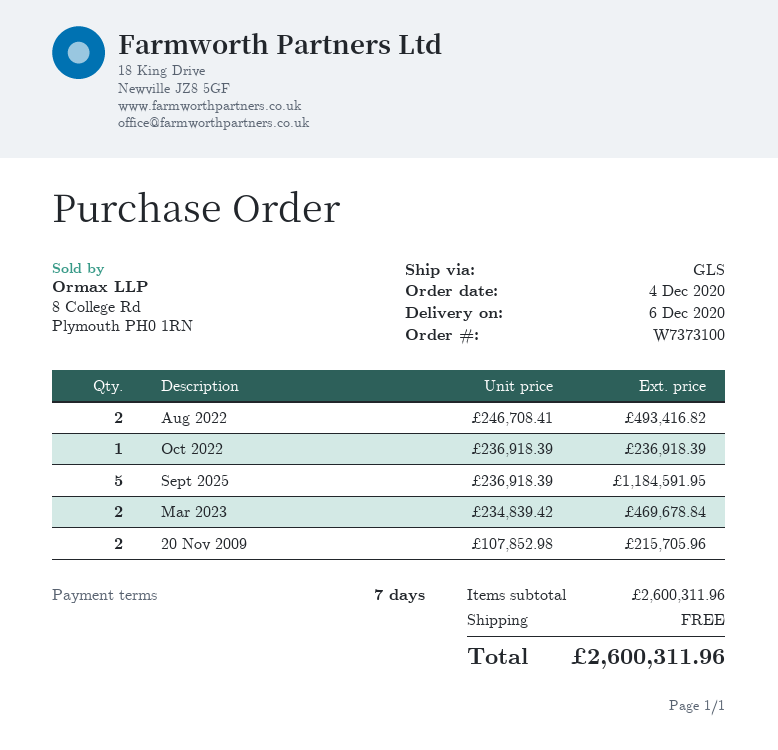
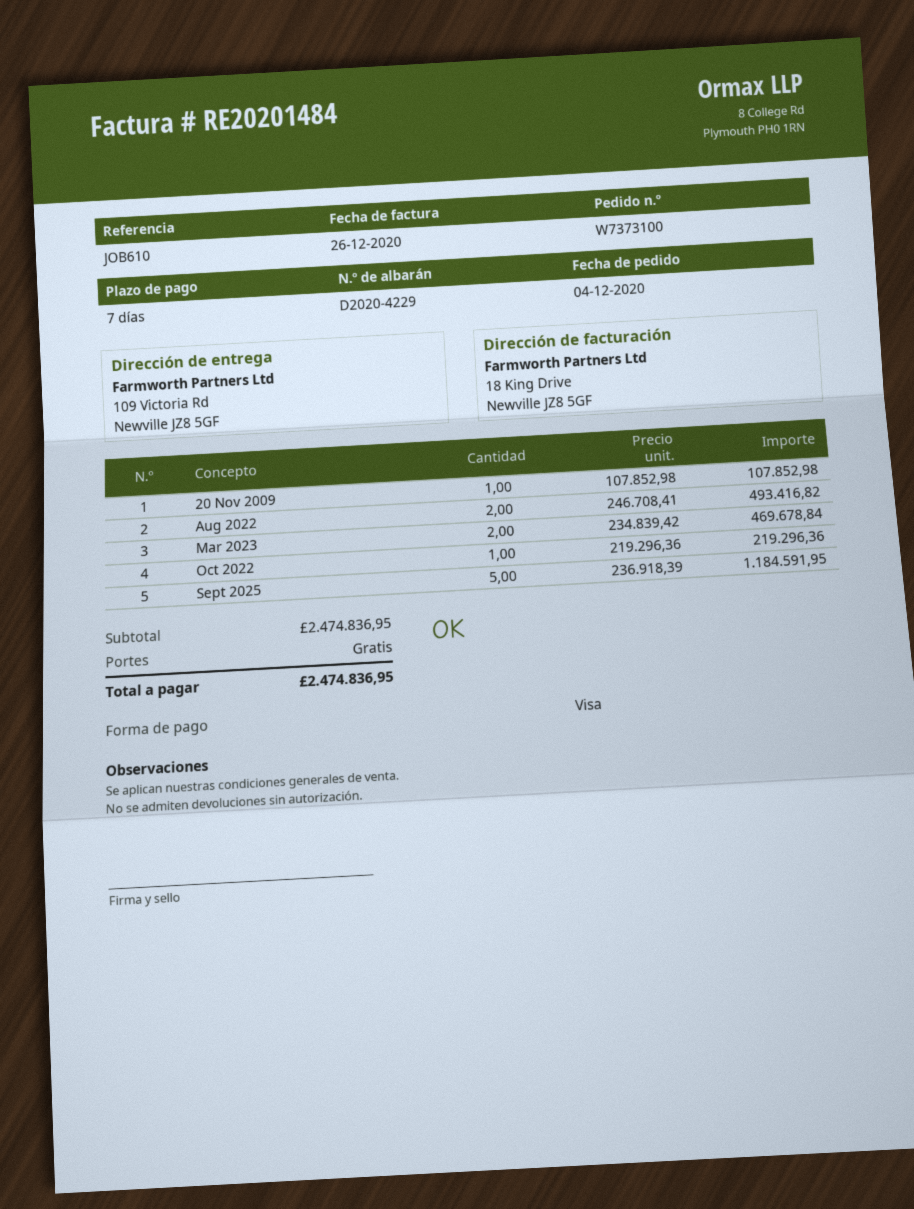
Oct 2022: 1 x 236918.39 = 236918.39 -> 1 x 219296.36 = 219296.36
20 Nov 2009: 2 x 107852.98 = 215705.96 -> 1 x 107852.98 = 107852.98
subtotal: 2600311.96 -> 2474836.95
total: 2600311.96 -> 2474836.95

